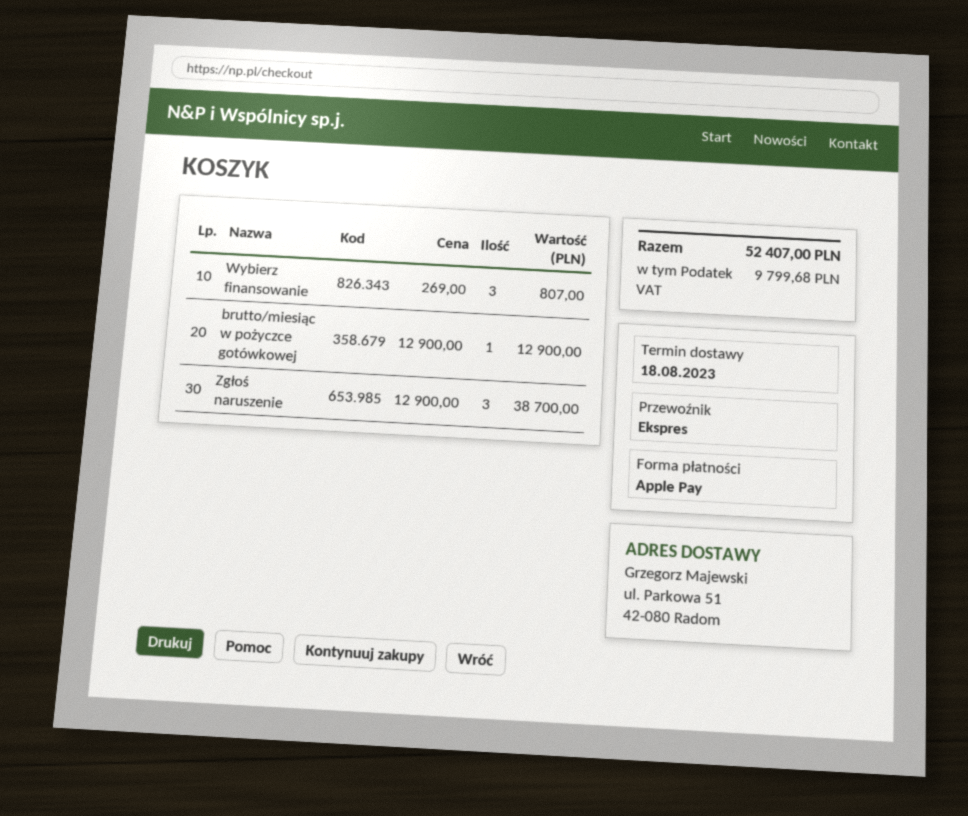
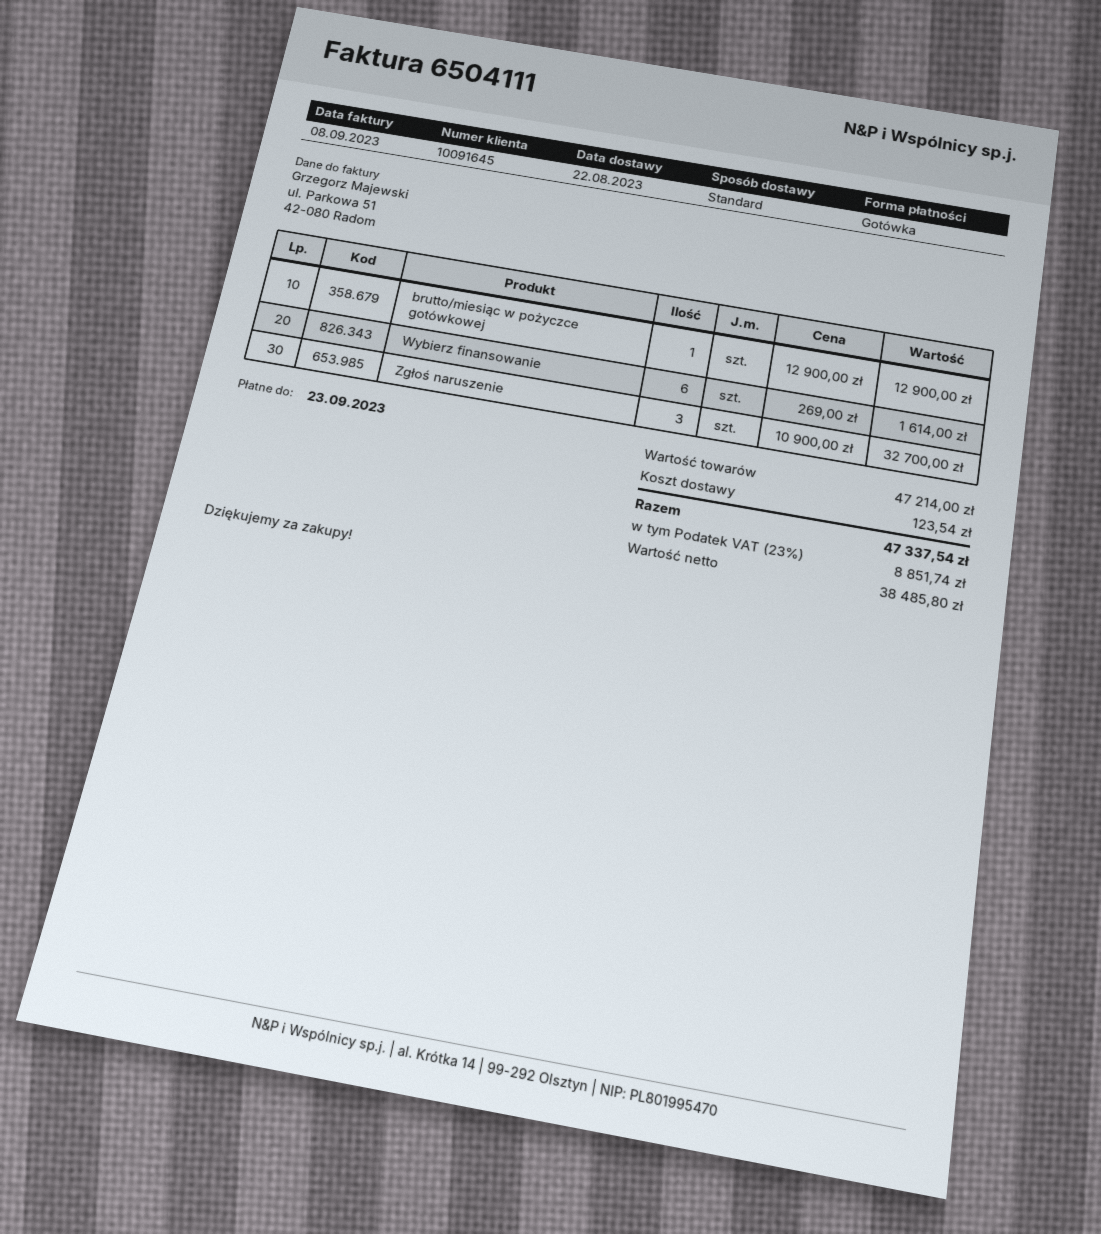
delivery date: 2023-08-18 -> 2023-08-22
payment method: Apple Pay -> cash
shipping method: express -> standard
Wybierz finansowanie: 3 x 269.00 = 807.00 -> 6 x 269.00 = 1614.00
Zgłoś naruszenie: 3 x 12900.00 = 38700.00 -> 3 x 10900.00 = 32700.00
shipping: none -> 123.54
tax: 9799.68 -> 8851.74
total: 52407.00 -> 47337.54

